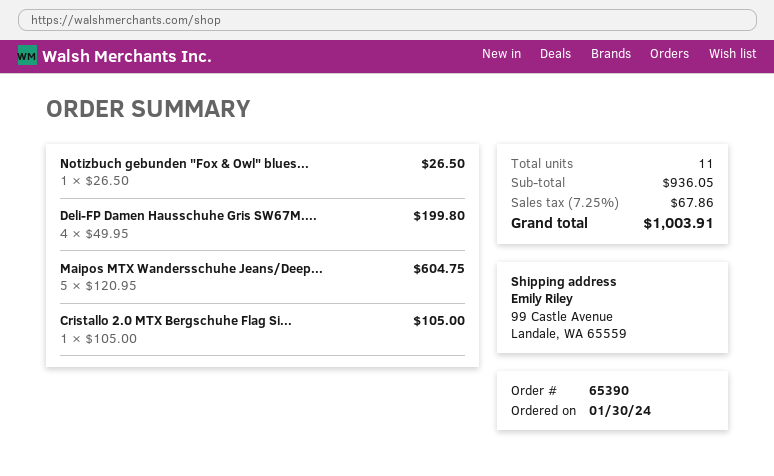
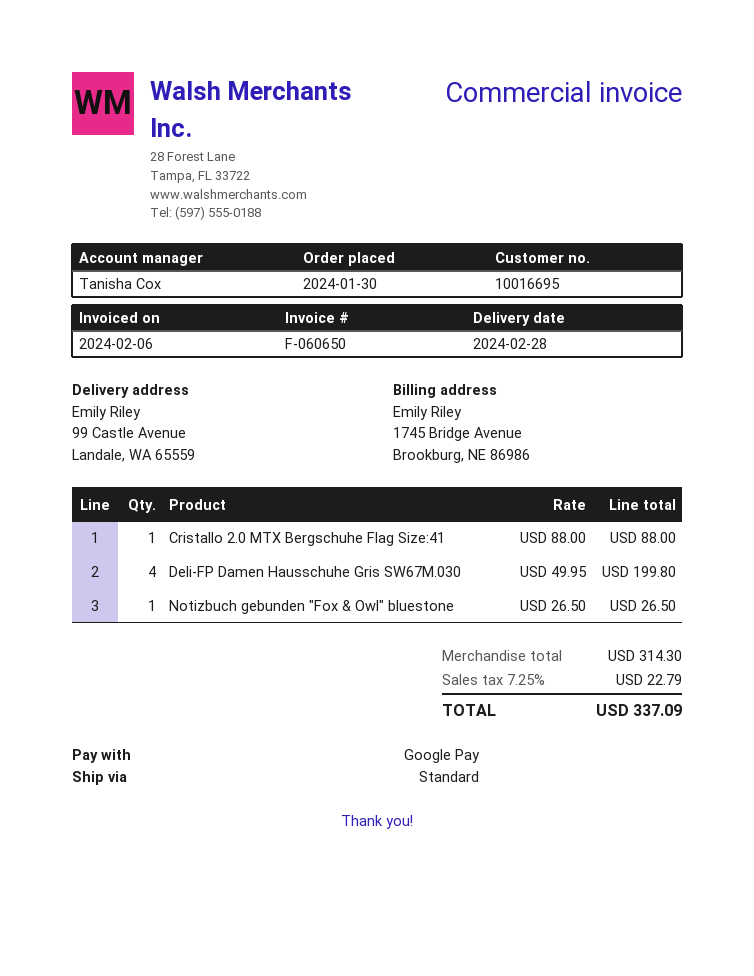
Maipos MTX Wandersschuhe Jeans/Deep...: 5 x 120.95 = 604.75 -> none
Cristallo 2.0 MTX Bergschuhe Flag Si...: 1 x 105.00 = 105.00 -> 1 x 88.00 = 88.00
subtotal: 936.05 -> 314.30
tax: 7.25% = 67.86 -> 7.25% = 22.79
total: 1003.91 -> 337.09

